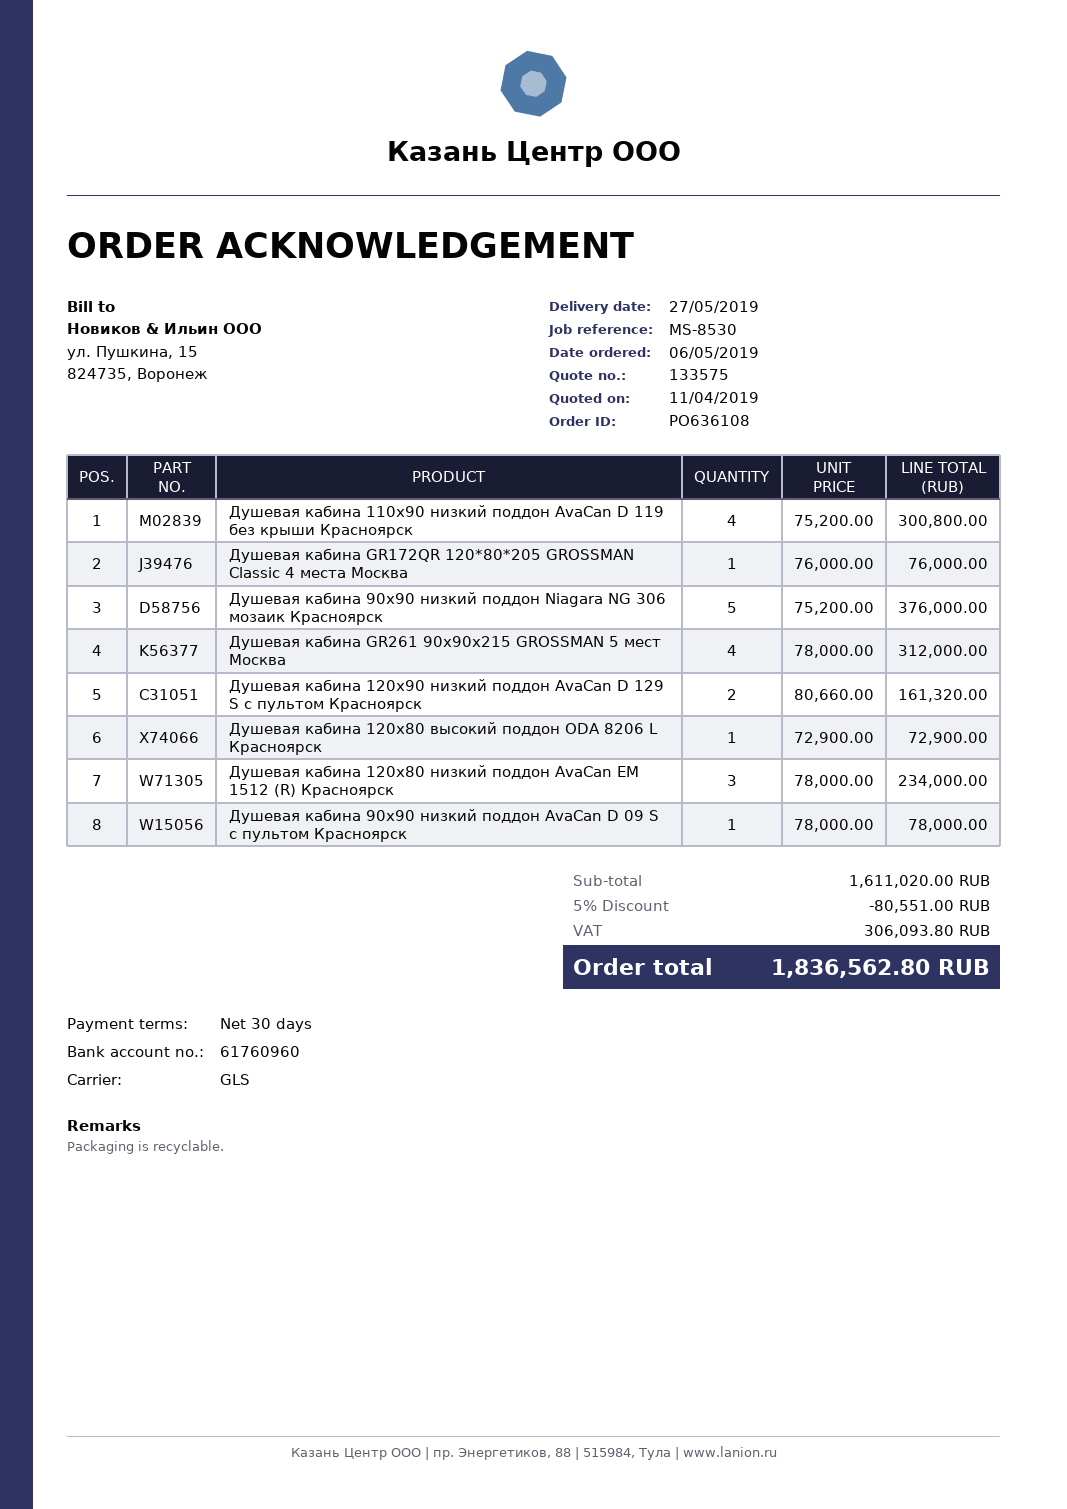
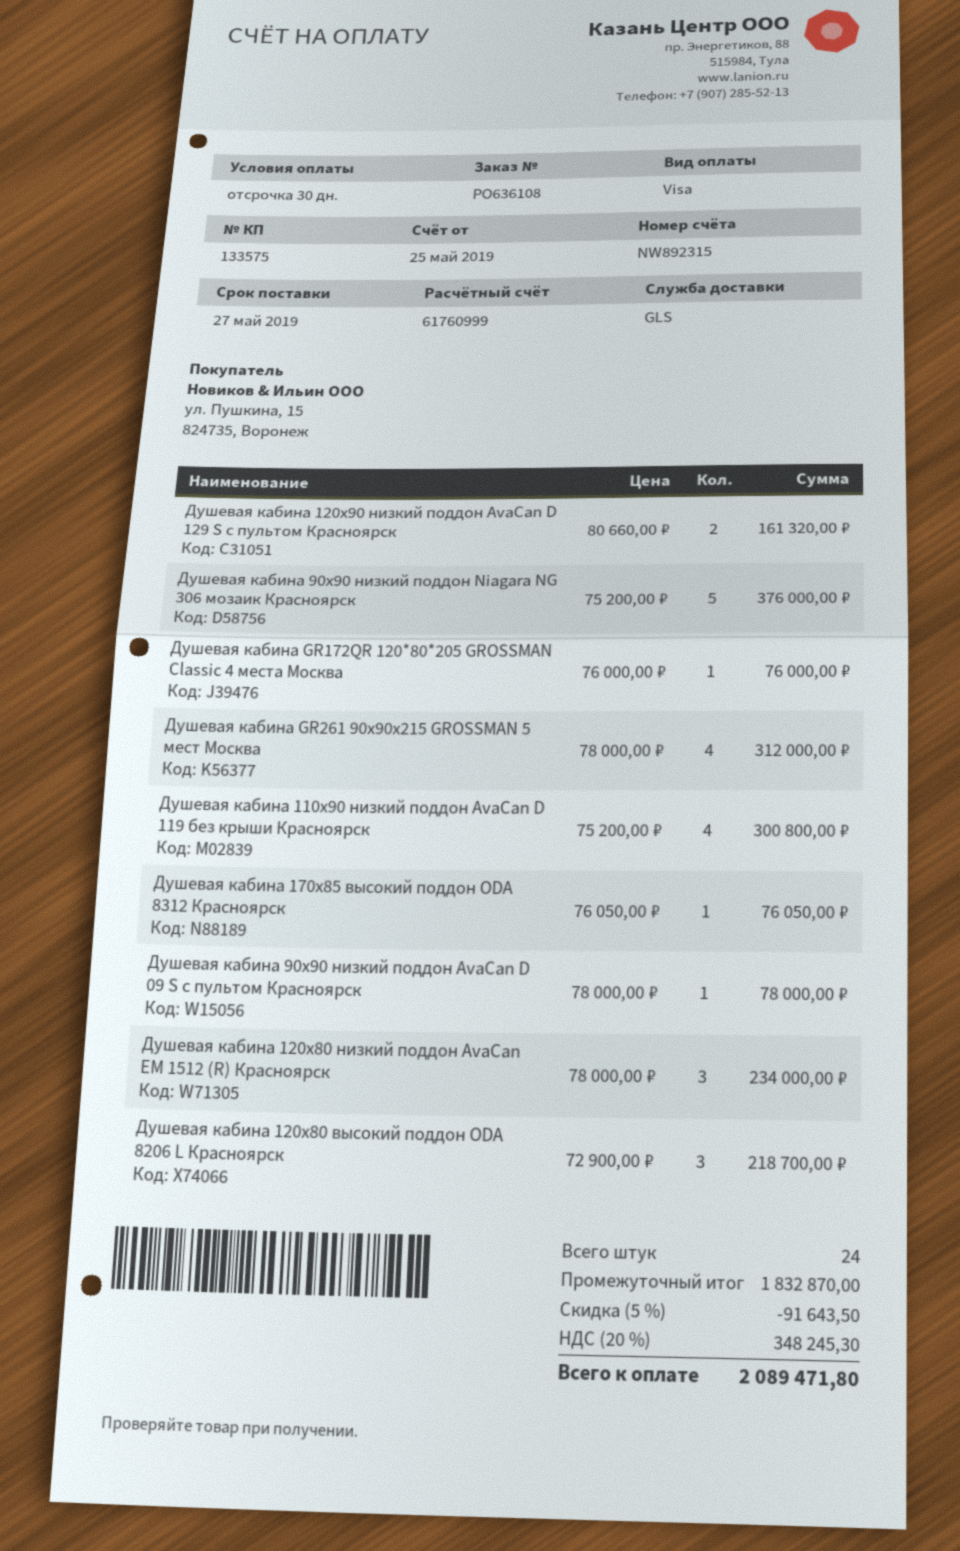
bank account: 61760960 -> 61760999
Душевая кабина 120х80 высокий поддон ODA 8206 L Красноярск: 1 x 72900.00 = 72900.00 -> 3 x 72900.00 = 218700.00
Душевая кабина 170х85 высокий поддон ODA 8312 Красноярск: none -> 1 x 76050.00 = 76050.00
subtotal: 1611020.00 -> 1832870.00
discount: 5% = 80551.00 -> 5% = 91643.50
tax: 306093.80 -> 348245.30
total: 1836562.80 -> 2089471.80

